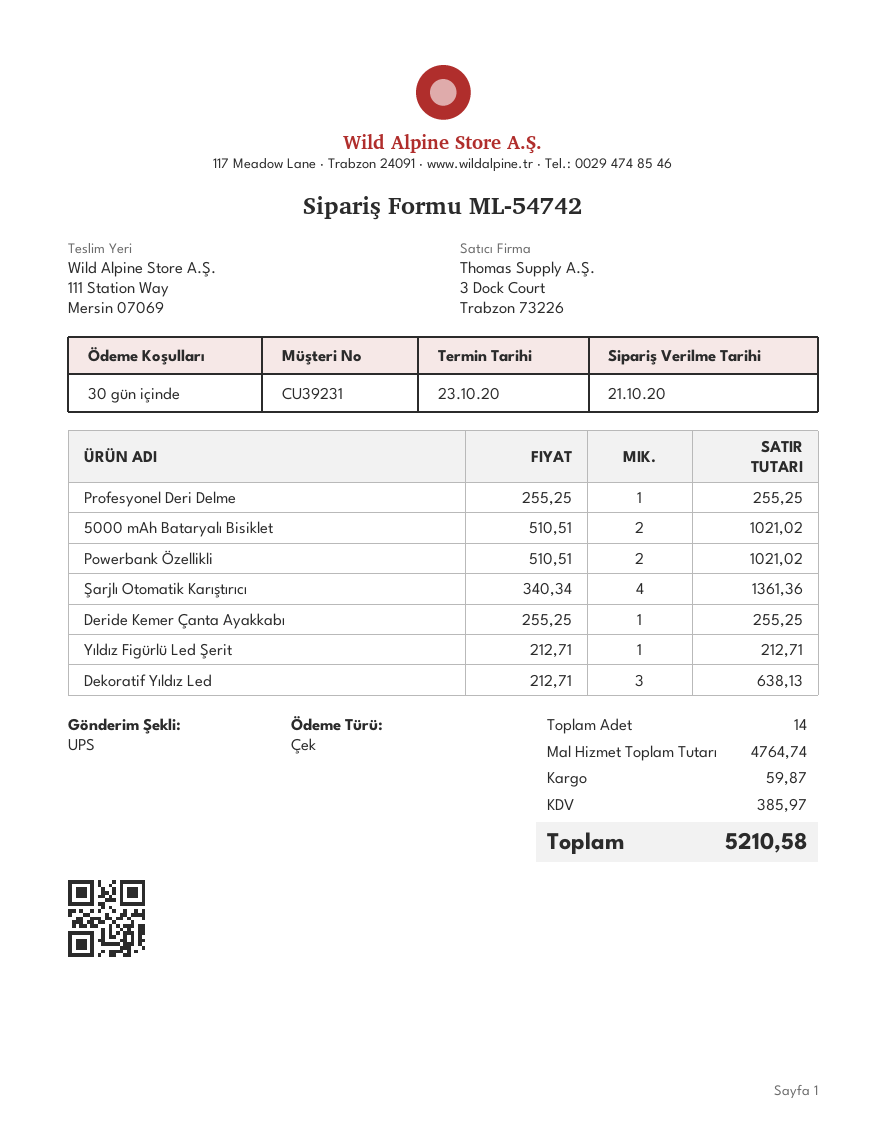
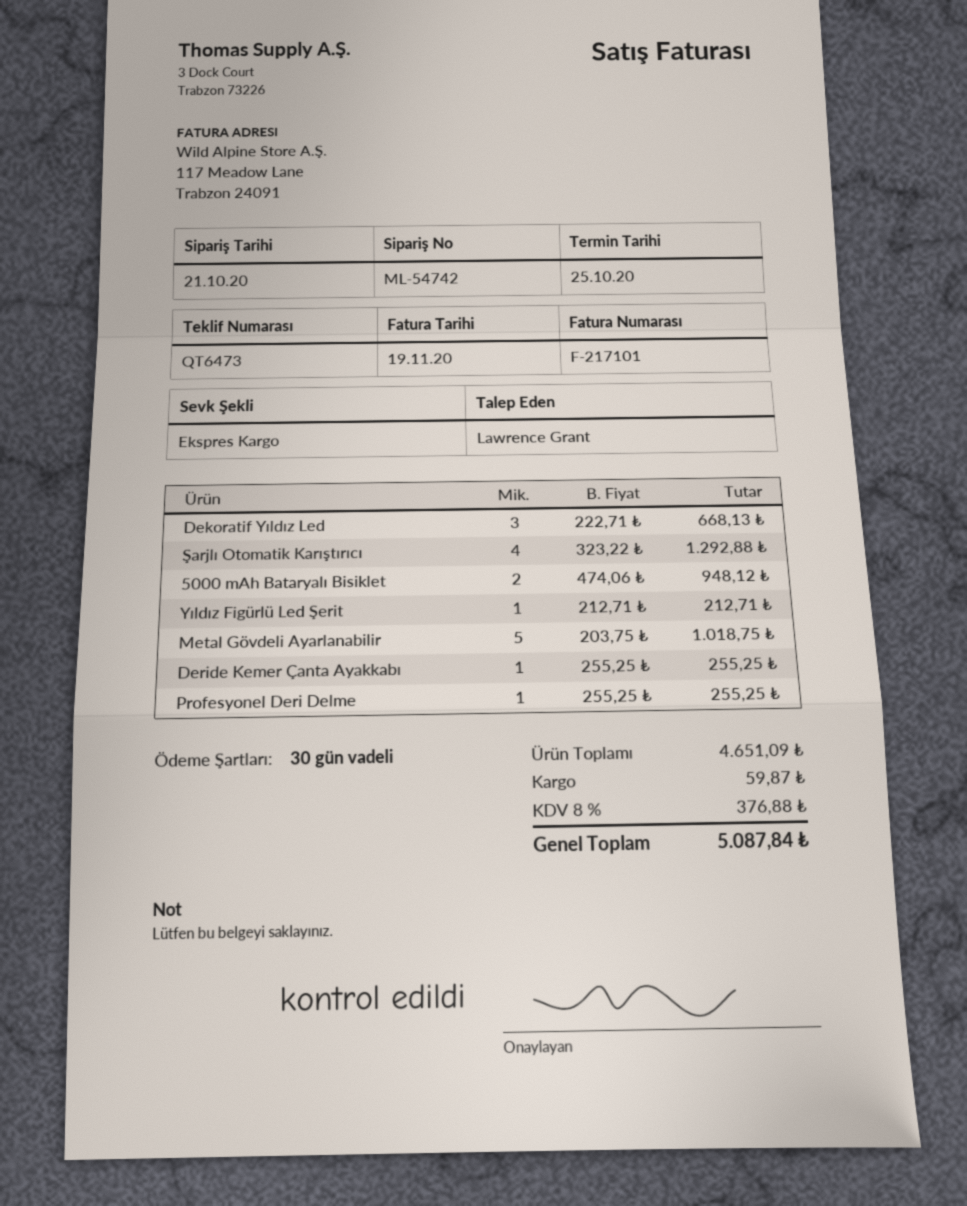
delivery date: 2020-10-23 -> 2020-10-25
shipping method: UPS -> express
5000 mAh Bataryalı Bisiklet: 2 x 510.51 = 1021.02 -> 2 x 474.06 = 948.12
Powerbank Özellikli: 2 x 510.51 = 1021.02 -> none
Şarjlı Otomatik Karıştırıcı: 4 x 340.34 = 1361.36 -> 4 x 323.22 = 1292.88
Dekoratif Yıldız Led: 3 x 212.71 = 638.13 -> 3 x 222.71 = 668.13
Metal Gövdeli Ayarlanabilir: none -> 5 x 203.75 = 1018.75
subtotal: 4764.74 -> 4651.09
tax: 385.97 -> 376.88
total: 5210.58 -> 5087.84

